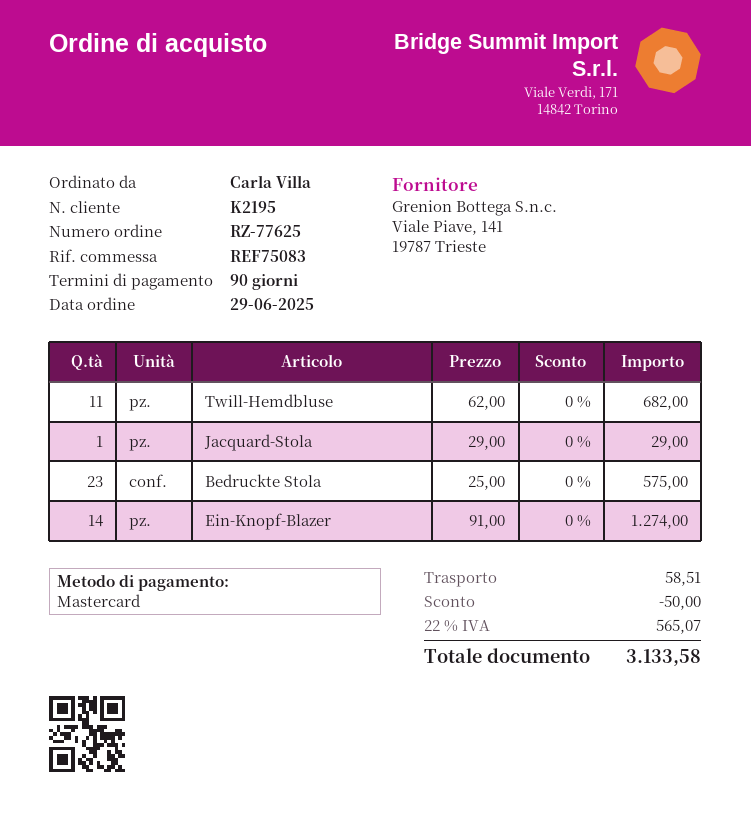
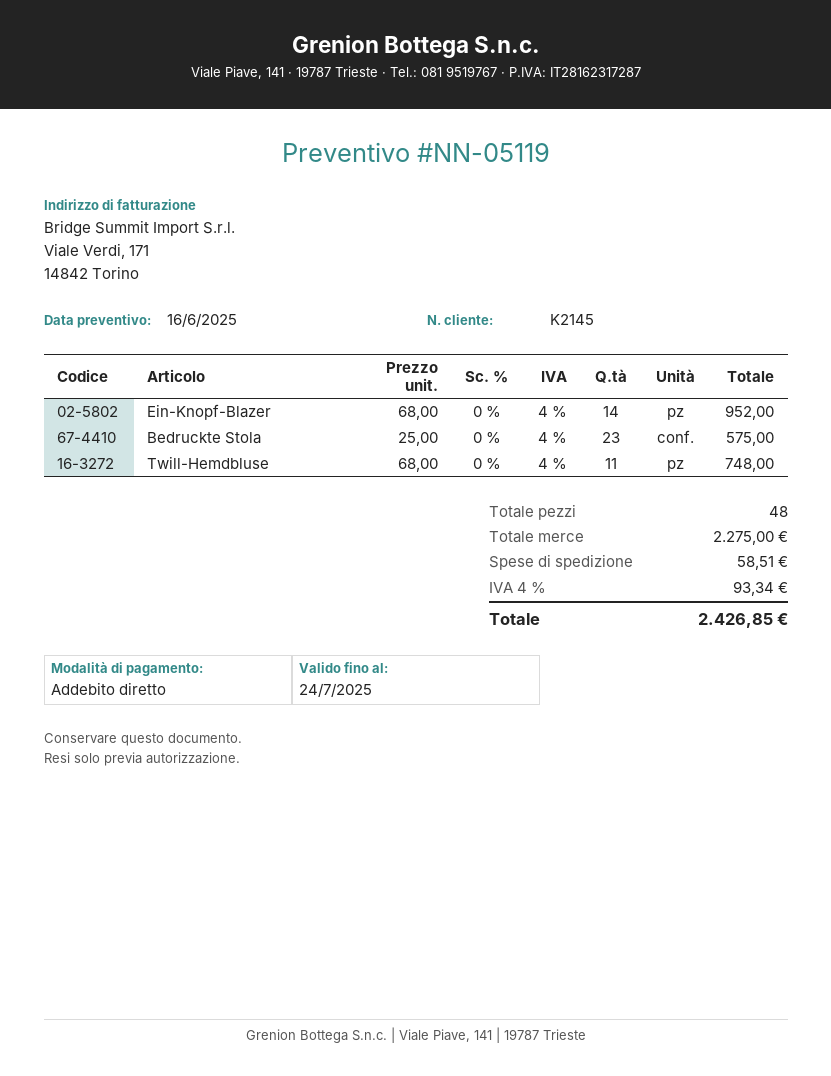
customer number: K2195 -> K2145
payment method: Mastercard -> direct debit
Twill-Hemdbluse: 11 x 62.00 = 682.00 -> 11 x 68.00 = 748.00
Jacquard-Stola: 1 x 29.00 = 29.00 -> none
Ein-Knopf-Blazer: 14 x 91.00 = 1274.00 -> 14 x 68.00 = 952.00
discount: 50.00 -> none
tax: 22% = 565.07 -> 4% = 93.34
total: 3133.58 -> 2426.85

